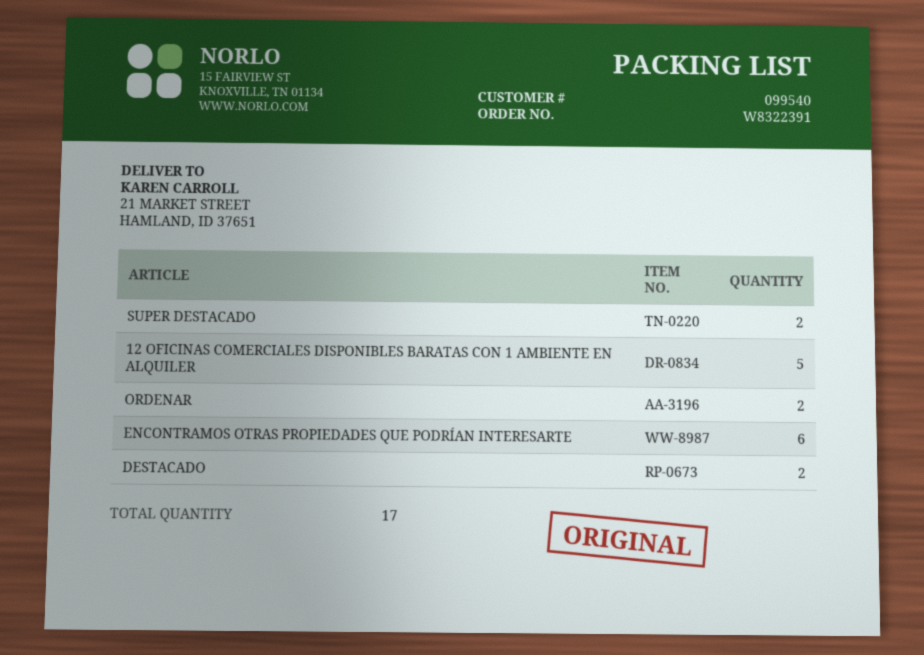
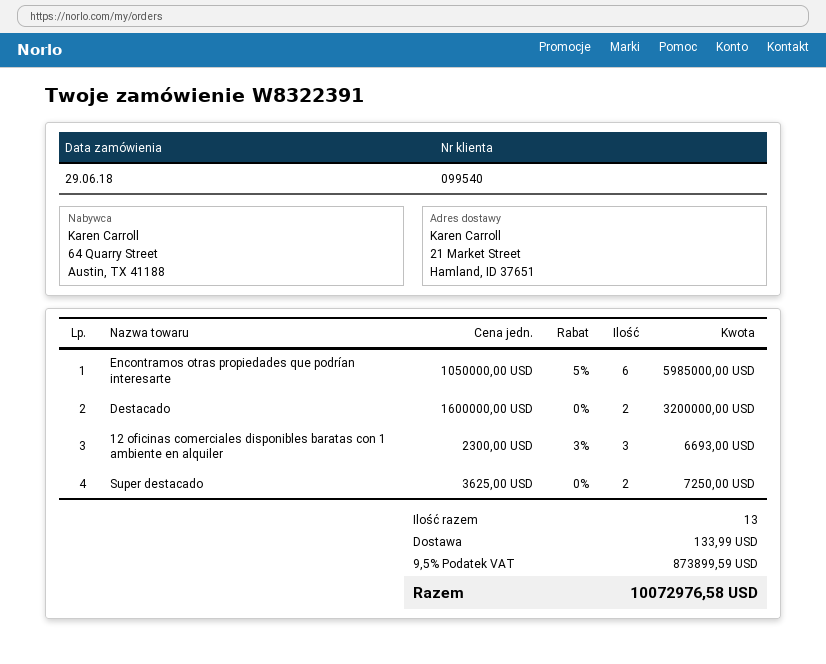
12 OFICINAS COMERCIALES DISPONIBLES BARATAS CON 1 AMBIENTE EN ALQUILER: 5 -> 3
ORDENAR: 2 -> none
total quantity: 17 -> 13

